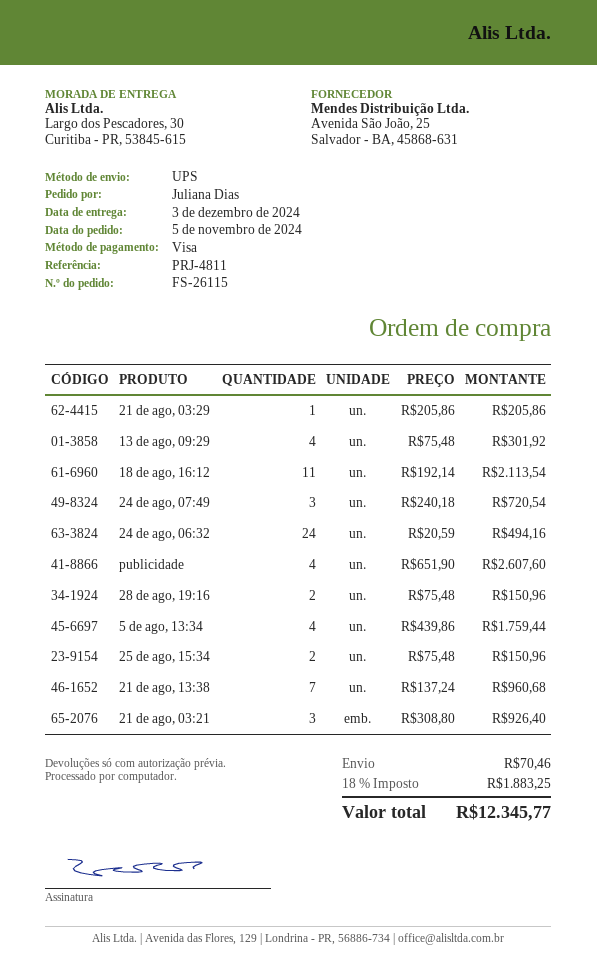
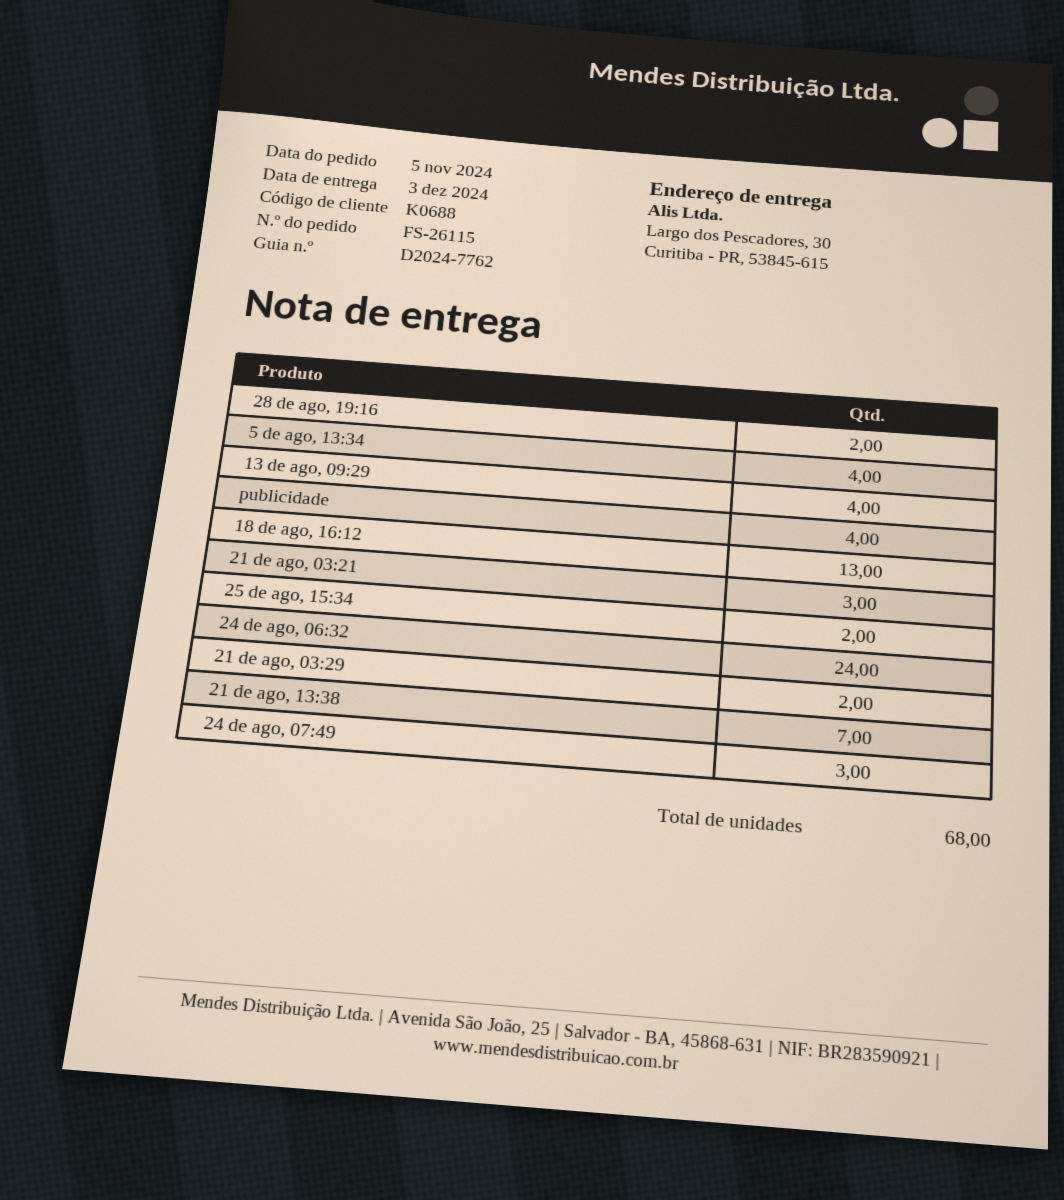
21 de ago, 03:29: 1 -> 2
18 de ago, 16:12: 11 -> 13

